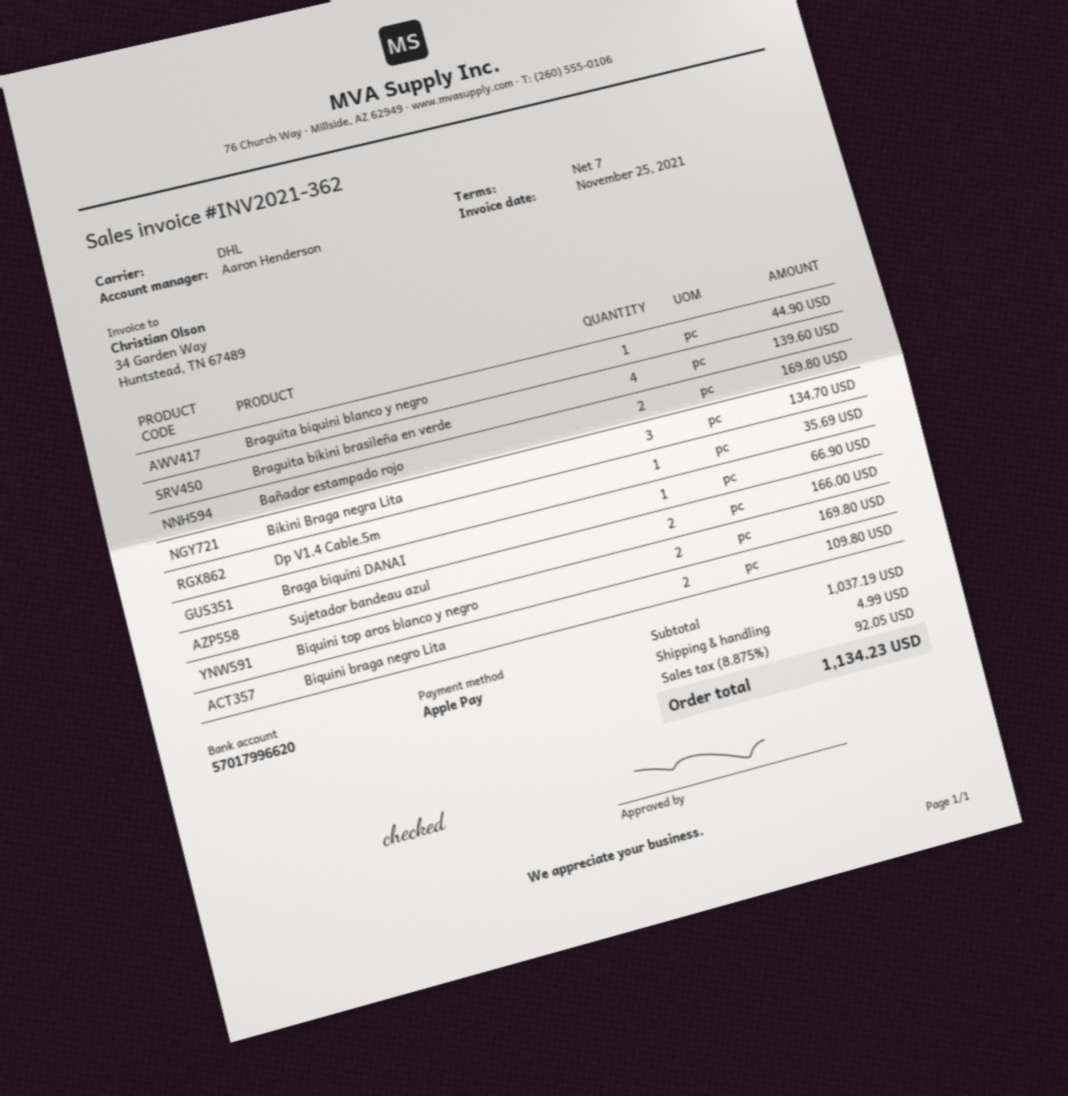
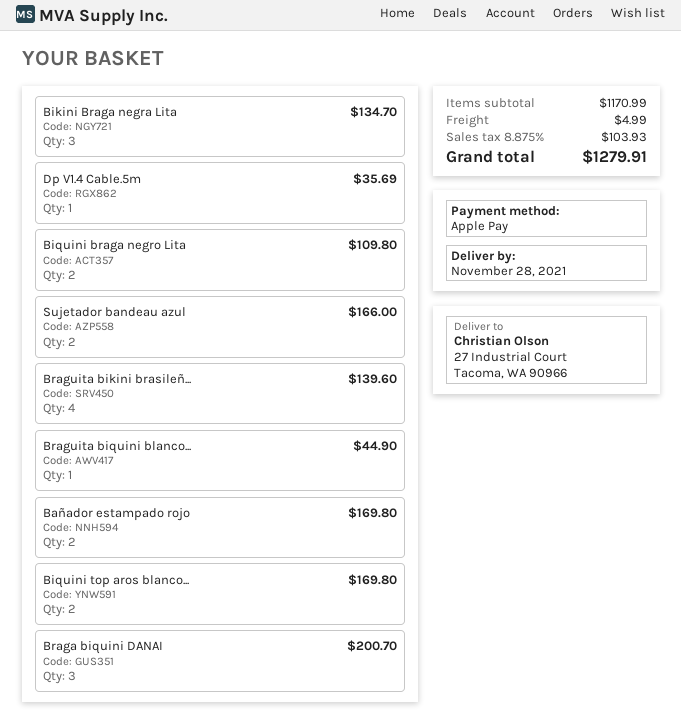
Braga biquini DANAI: 1 for 66.90 -> 3 for 200.70
subtotal: 1037.19 -> 1170.99
tax: 8.875% = 92.05 -> 8.875% = 103.93
total: 1134.23 -> 1279.91

